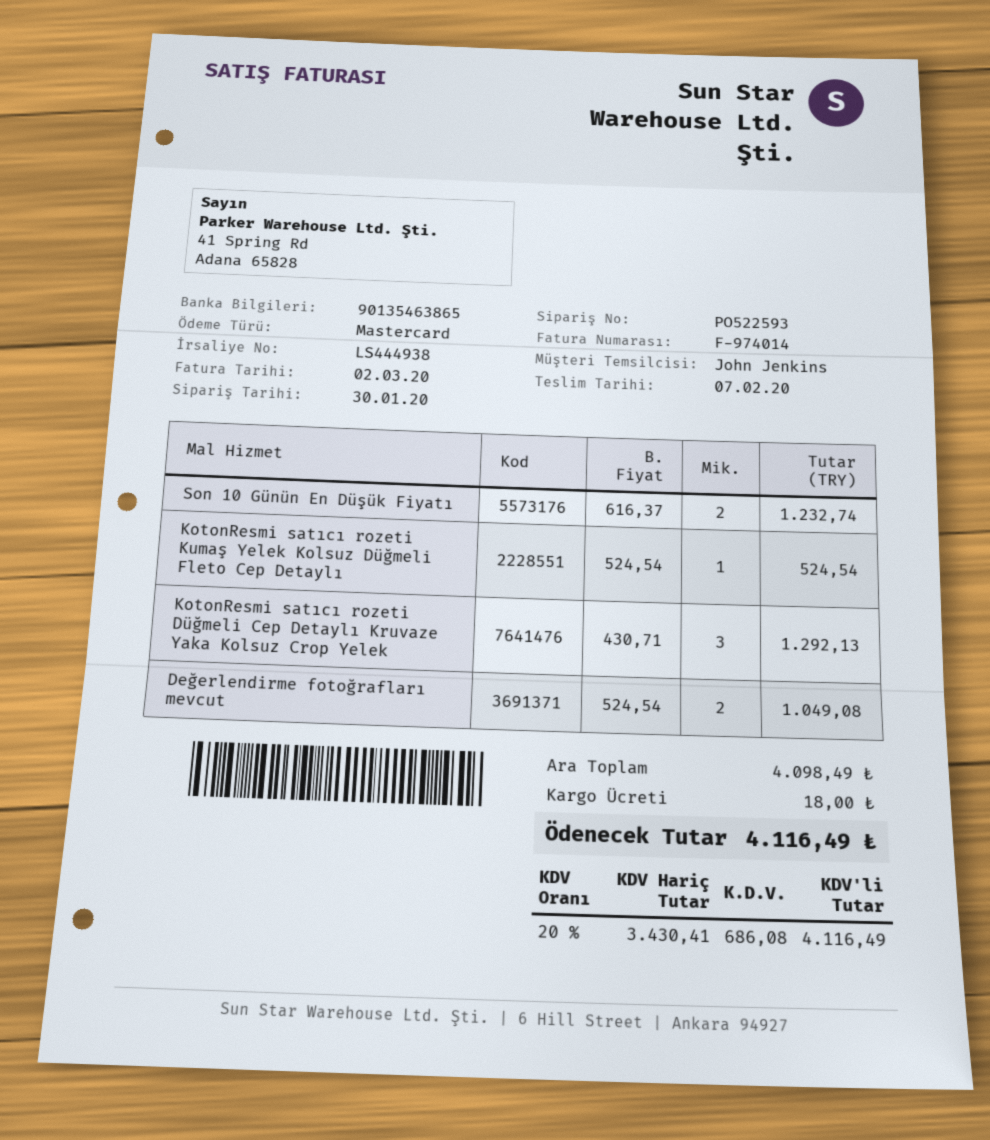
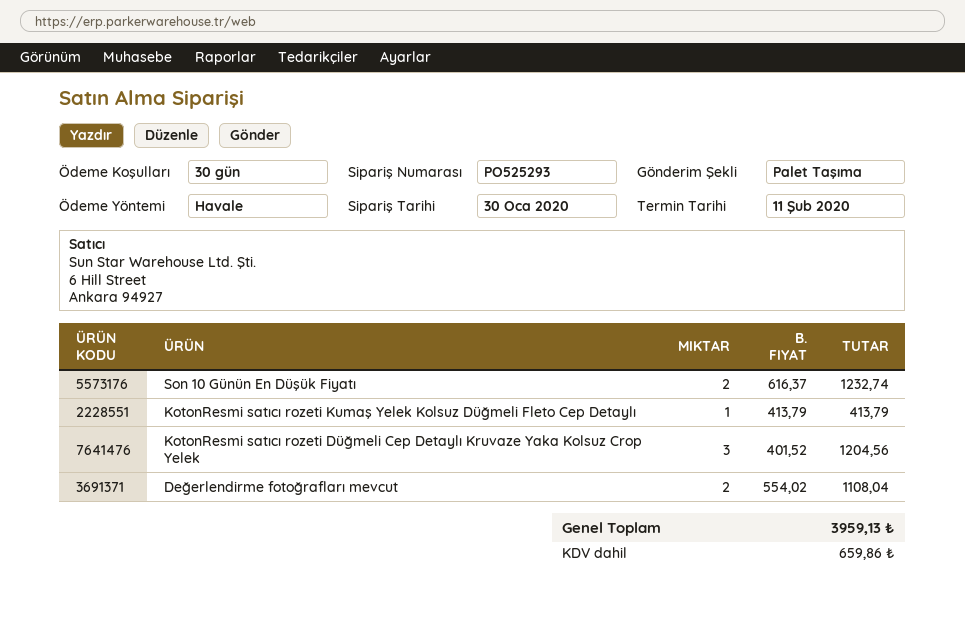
order number: PO522593 -> PO525293
delivery date: 2020-02-07 -> 2020-02-11
payment method: Mastercard -> bank transfer
KotonResmi satıcı rozeti Kumaş Yelek Kolsuz Düğmeli Fleto Cep Detaylı: 1 x 524.54 = 524.54 -> 1 x 413.79 = 413.79
KotonResmi satıcı rozeti Düğmeli Cep Detaylı Kruvaze Yaka Kolsuz Crop Yelek: 3 x 430.71 = 1292.13 -> 3 x 401.52 = 1204.56
Değerlendirme fotoğrafları mevcut: 2 x 524.54 = 1049.08 -> 2 x 554.02 = 1108.04
shipping: 18.00 -> none
tax: 686.08 -> 659.86
total: 4116.49 -> 3959.13

